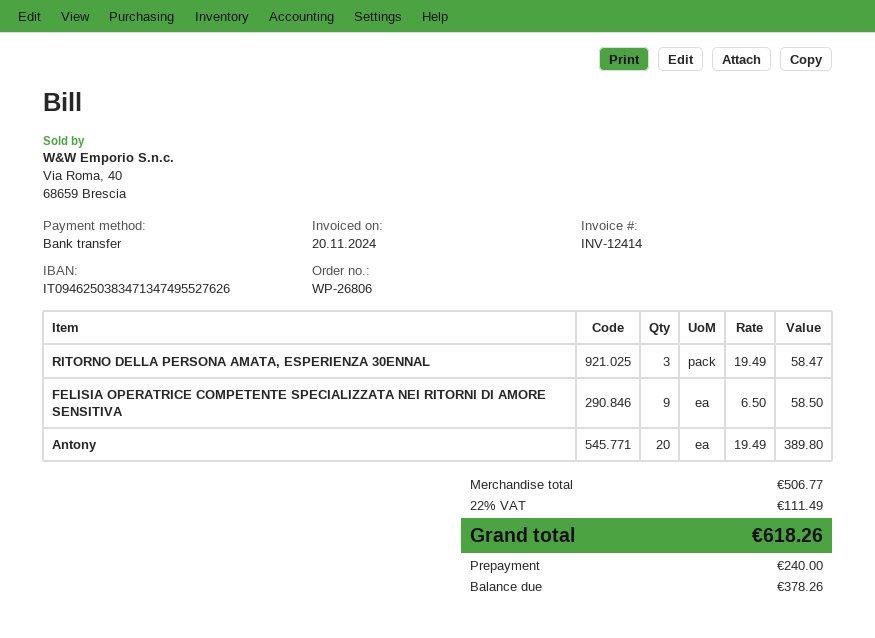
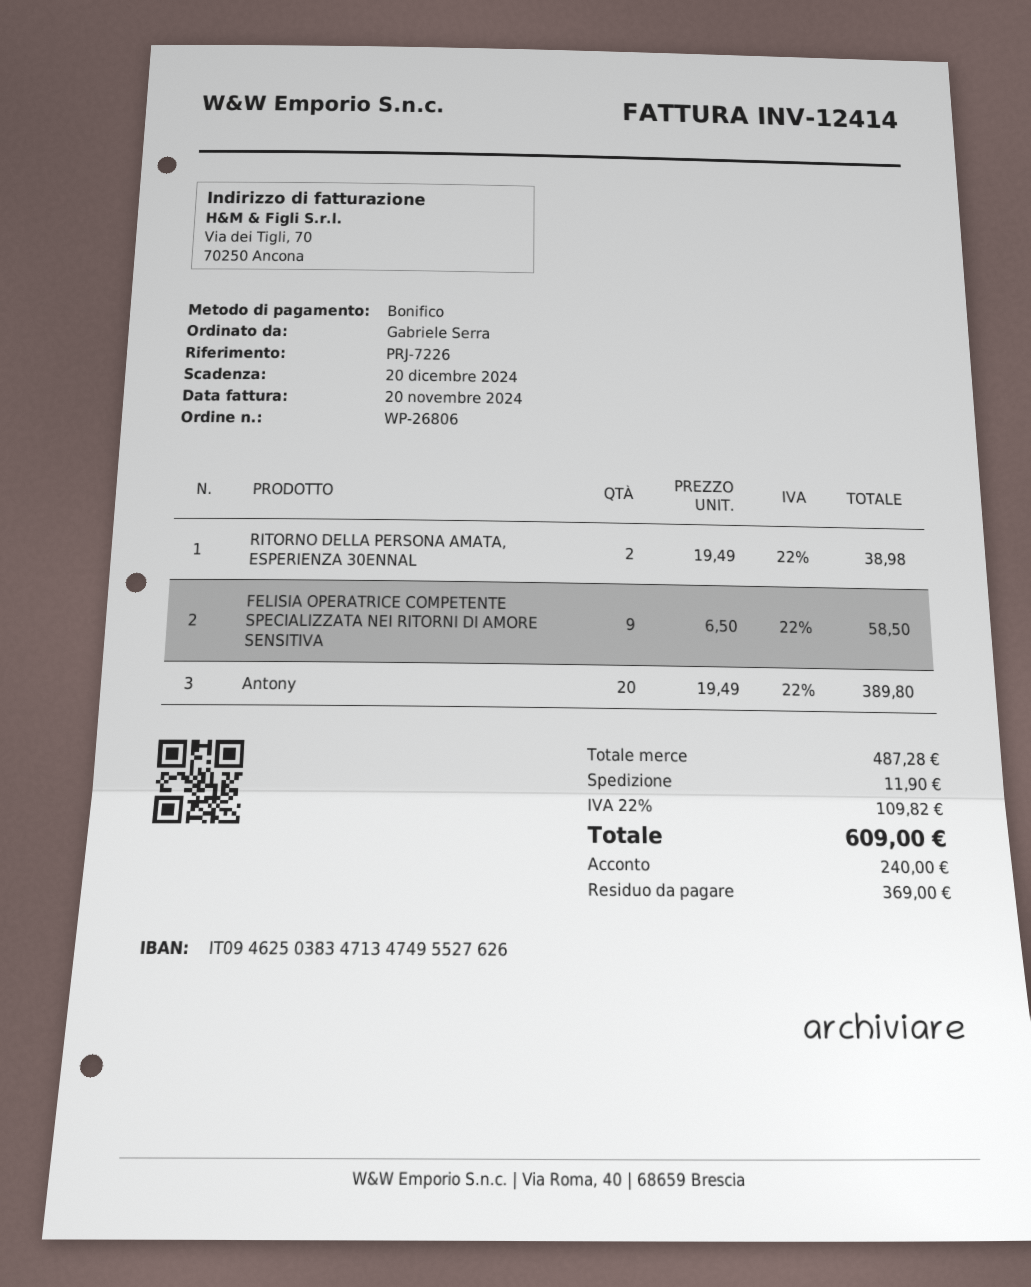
RITORNO DELLA PERSONA AMATA, ESPERIENZA 30ENNAL: 3 x 19.49 = 58.47 -> 2 x 19.49 = 38.98
subtotal: 506.77 -> 487.28
shipping: none -> 11.90
tax: 22% = 111.49 -> 22% = 109.82
total: 618.26 -> 609.00
balance: 378.26 -> 369.00

